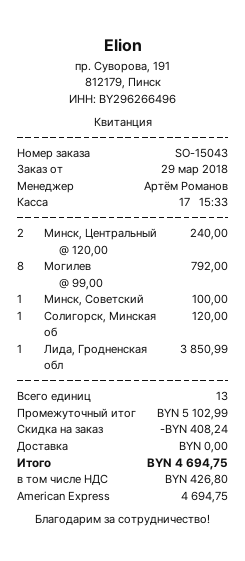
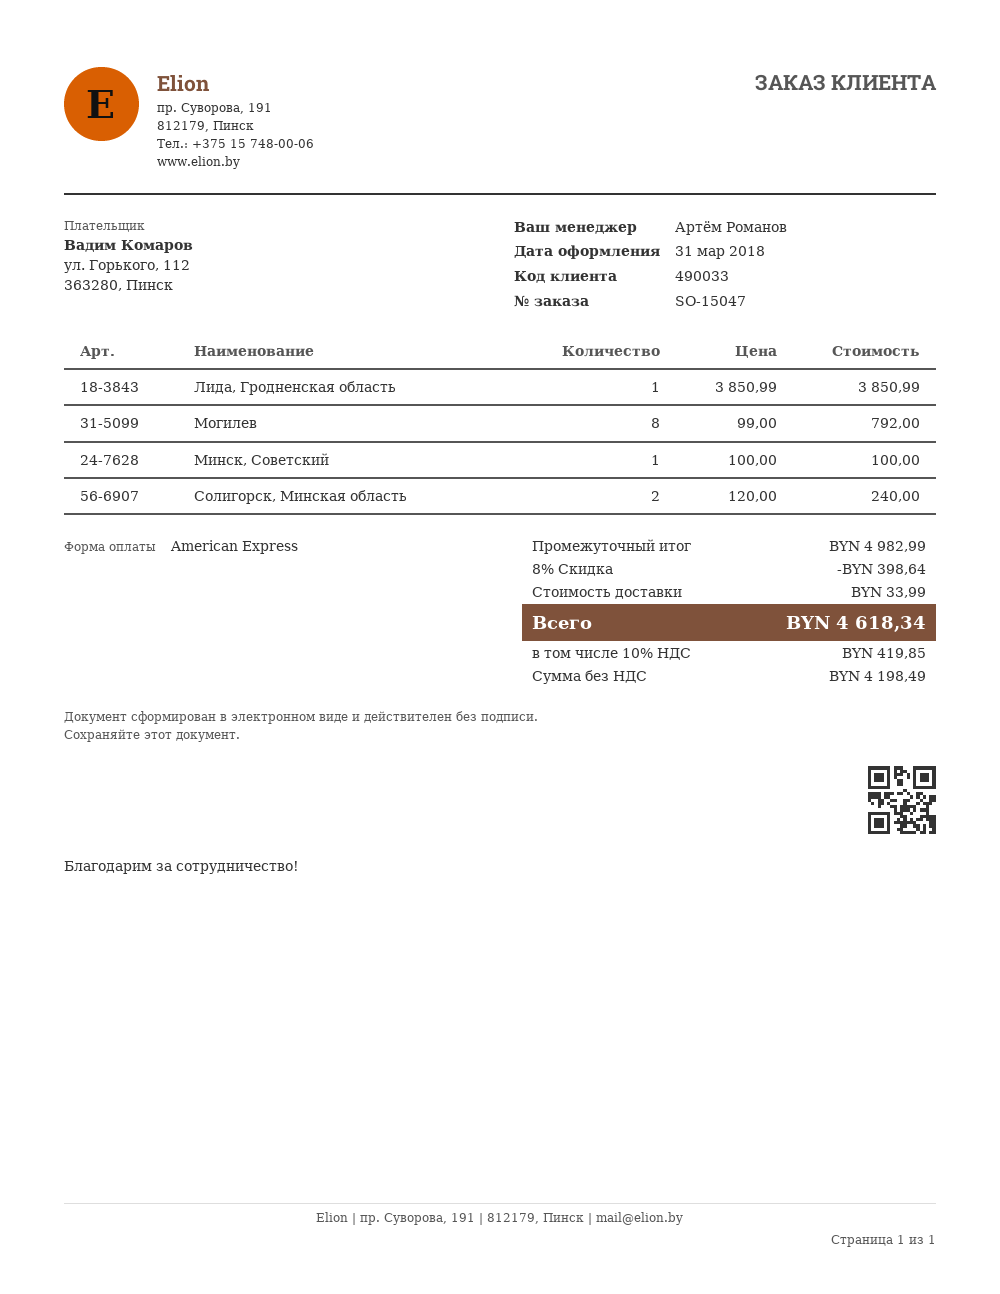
order number: SO-15043 -> SO-15047
order date: 2018-03-29 -> 2018-03-31
Минск, Центральный: 2 x 120.00 = 240.00 -> none
Солигорск, Минская об: 1 x 120.00 = 120.00 -> 2 x 120.00 = 240.00
subtotal: 5102.99 -> 4982.99
discount: 408.24 -> 398.64
shipping: 0.00 -> 33.99
tax: 426.80 -> 419.85
total: 4694.75 -> 4618.34

